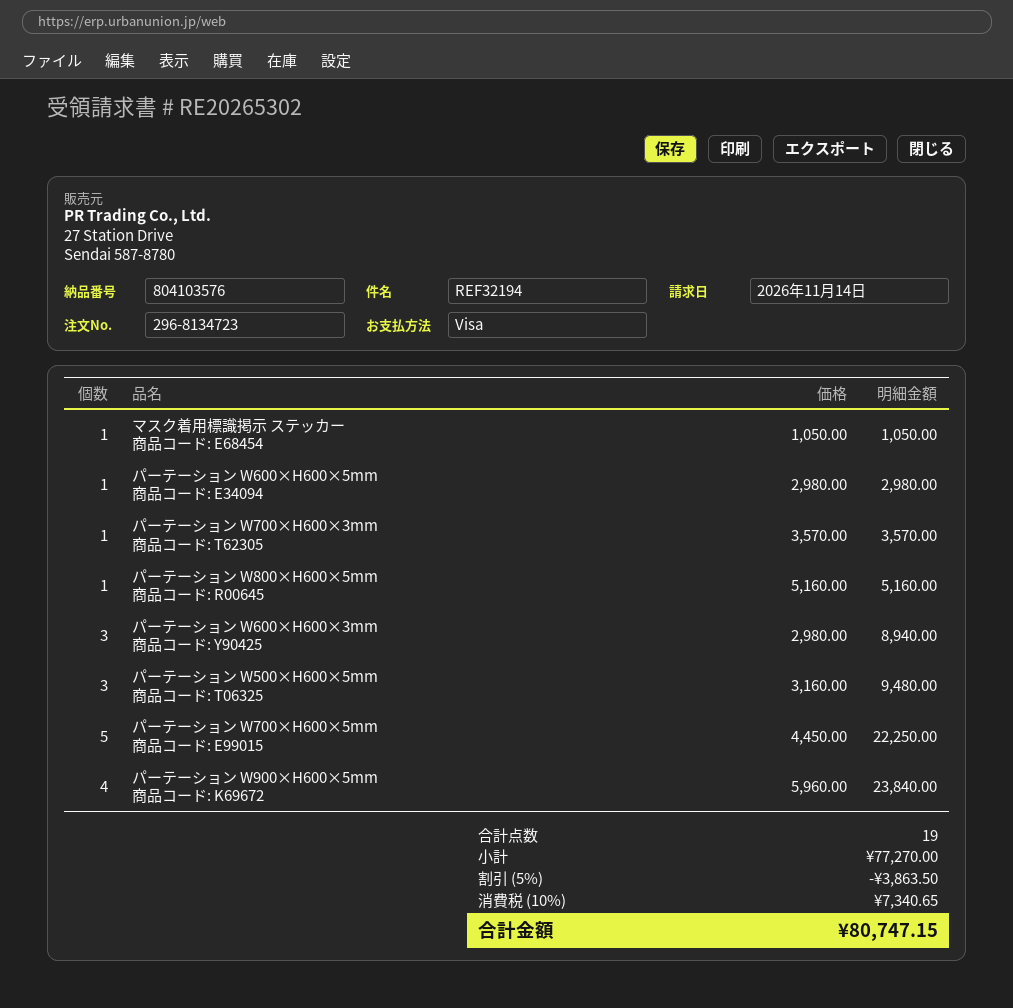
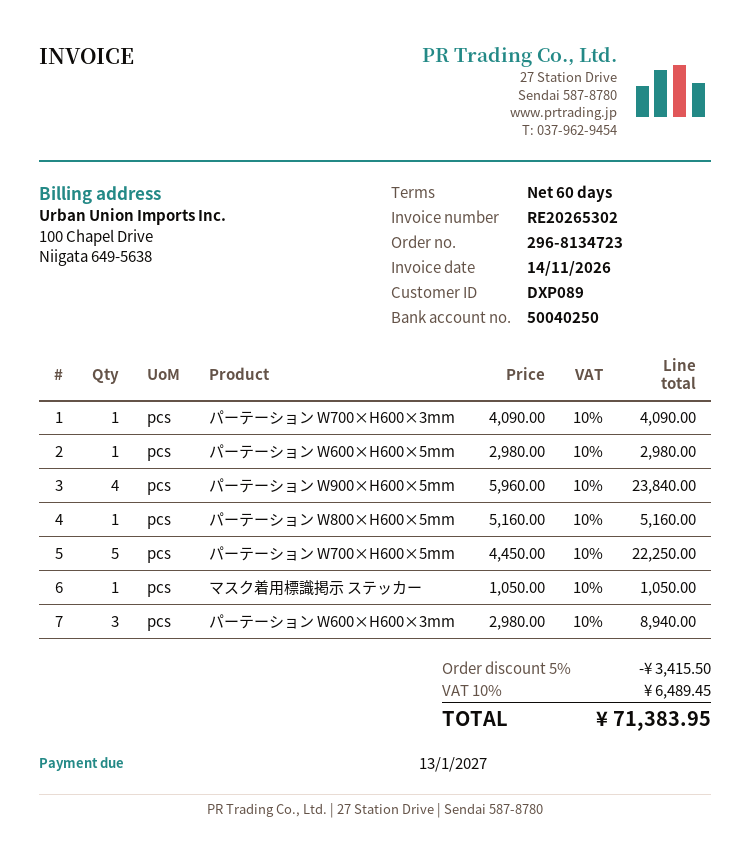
パーテーション W700×H600×3mm: 1 x 3570.00 = 3570.00 -> 1 x 4090.00 = 4090.00
パーテーション W500×H600×5mm: 3 x 3160.00 = 9480.00 -> none
discount: 5% = 3863.50 -> 5% = 3415.50
tax: 10% = 7340.65 -> 10% = 6489.45
total: 80747.15 -> 71383.95

